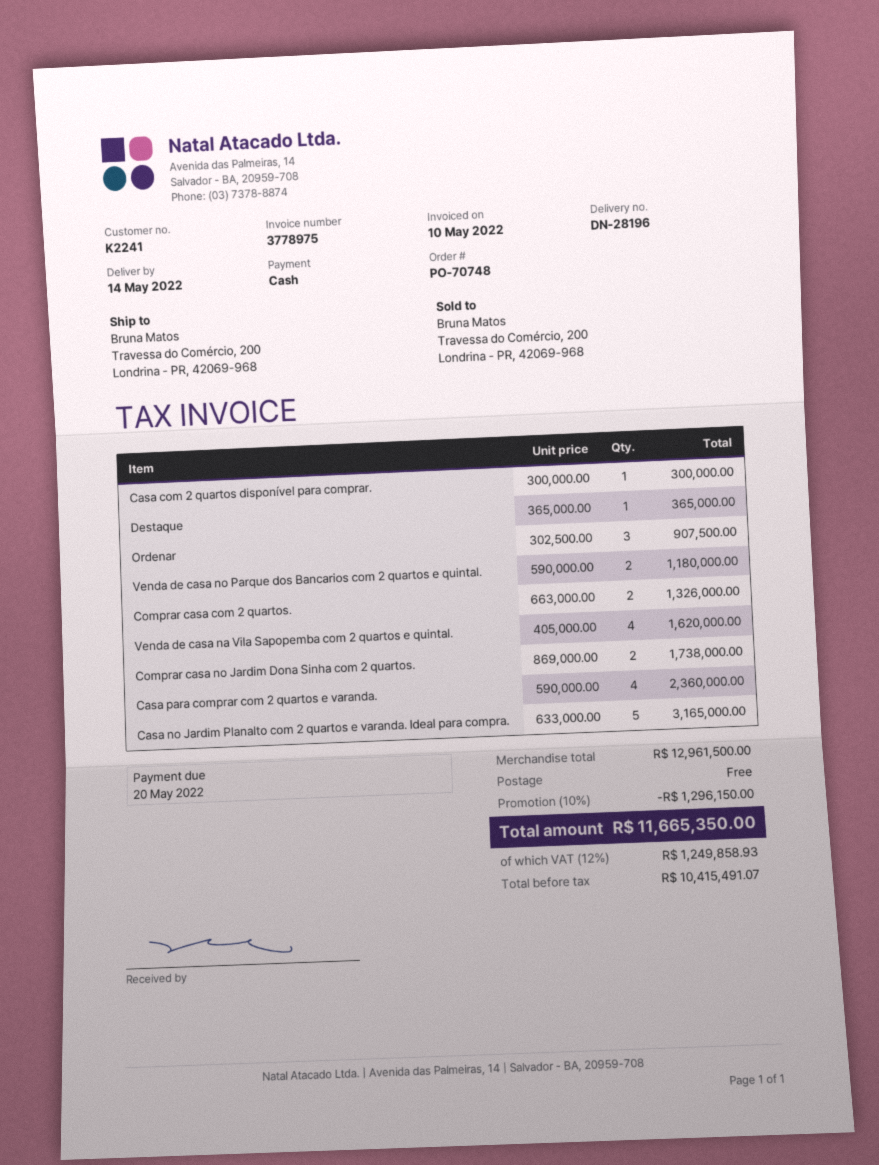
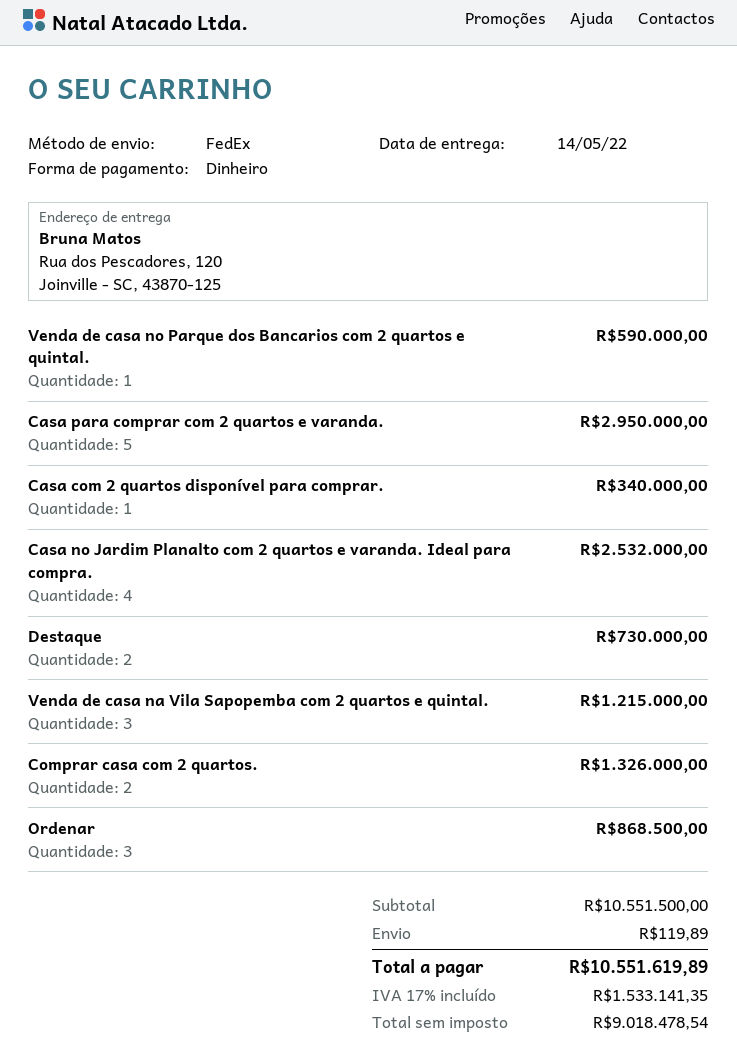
ship to: Travessa do Comércio, 200, Londrina - PR, 42069-968 -> Rua dos Pescadores, 120, Joinville - SC, 43870-125
Casa com 2 quartos disponível para comprar.: 1 for 300000.00 -> 1 for 340000.00
Destaque: 1 for 365000.00 -> 2 for 730000.00
Ordenar: 3 for 907500.00 -> 3 for 868500.00
Venda de casa no Parque dos Bancarios com 2 quartos e quintal.: 2 for 1180000.00 -> 1 for 590000.00
Venda de casa na Vila Sapopemba com 2 quartos e quintal.: 4 for 1620000.00 -> 3 for 1215000.00
Comprar casa no Jardim Dona Sinha com 2 quartos.: 2 for 1738000.00 -> none
Casa para comprar com 2 quartos e varanda.: 4 for 2360000.00 -> 5 for 2950000.00
Casa no Jardim Planalto com 2 quartos e varanda. Ideal para compra.: 5 for 3165000.00 -> 4 for 2532000.00
subtotal: 12961500.00 -> 10551500.00
discount: 10% = 1296150.00 -> none
shipping: 0.00 -> 119.89
net: 10415491.07 -> 9018478.54
tax: 12% = 1249858.93 -> 17% = 1533141.35
total: 11665350.00 -> 10551619.89

